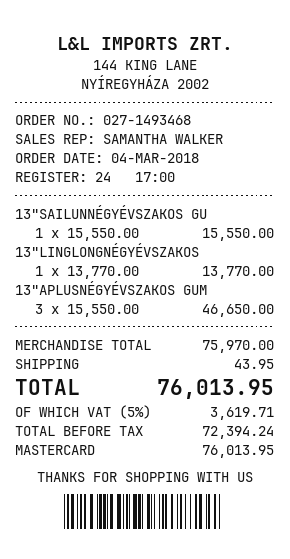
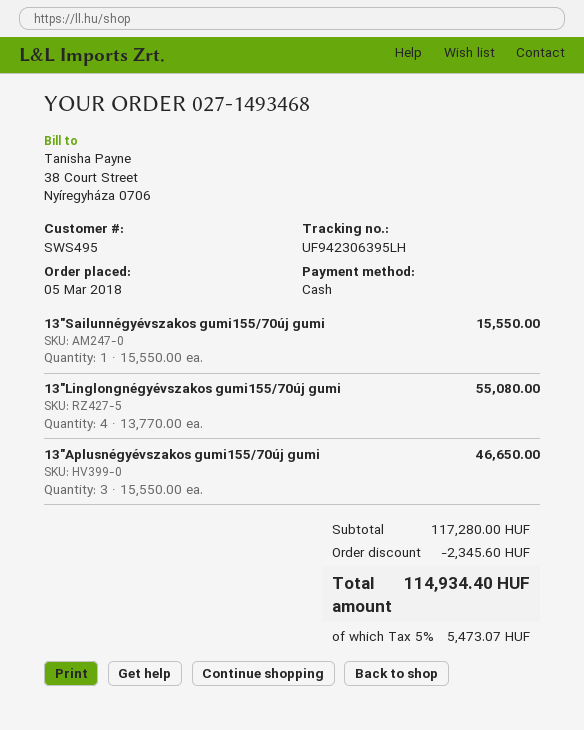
order date: 2018-03-04 -> 2018-03-05
payment method: Mastercard -> cash
13"LINGLONGNÉGYÉVSZAKOS: 1 x 13770.00 = 13770.00 -> 4 x 13770.00 = 55080.00
subtotal: 75970.00 -> 117280.00
discount: none -> 2345.60
shipping: 43.95 -> none
tax: 5% = 3619.71 -> 5% = 5473.07
total: 76013.95 -> 114934.40

